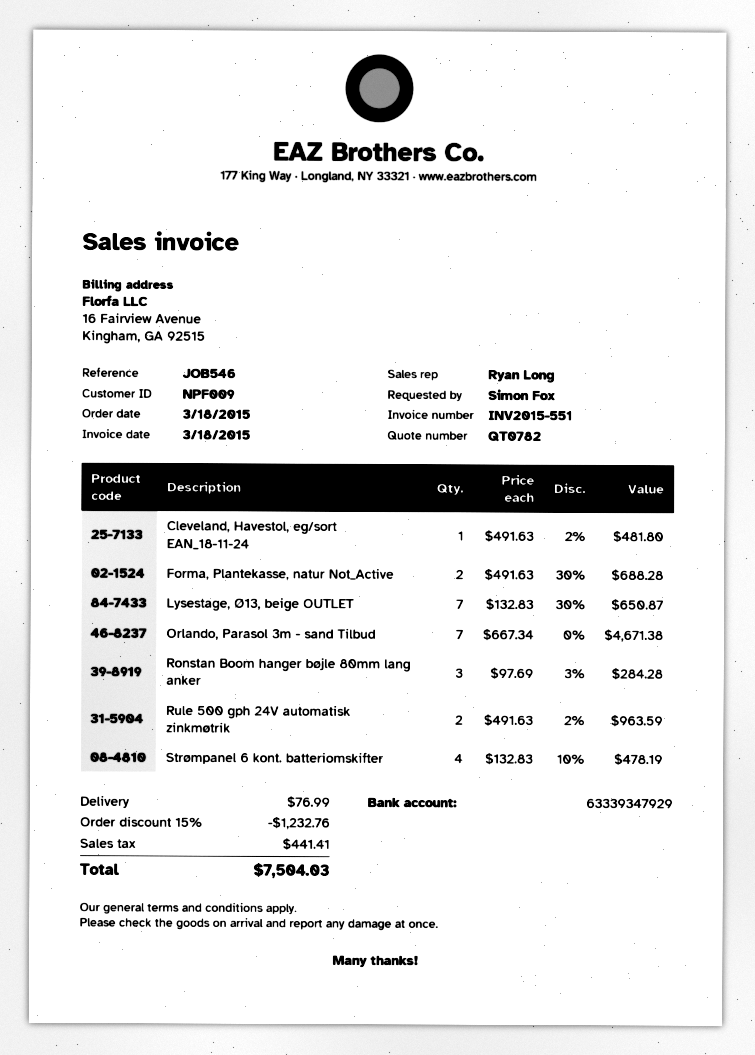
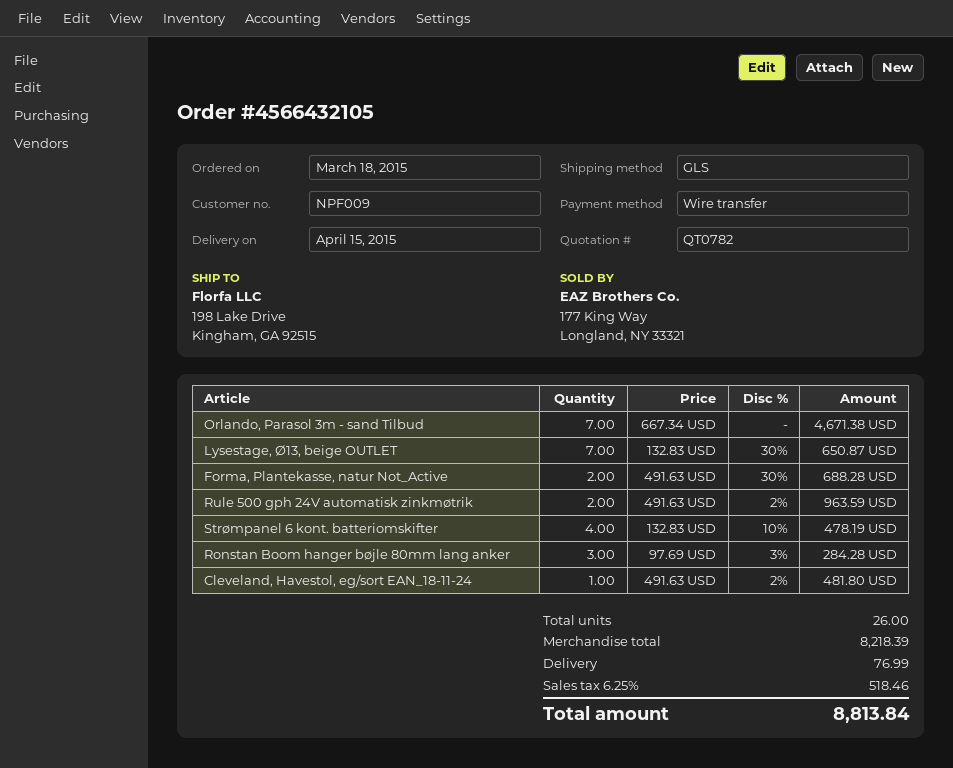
discount: 15% = 1232.76 -> none
tax: 441.41 -> 518.46
total: 7504.03 -> 8813.84

